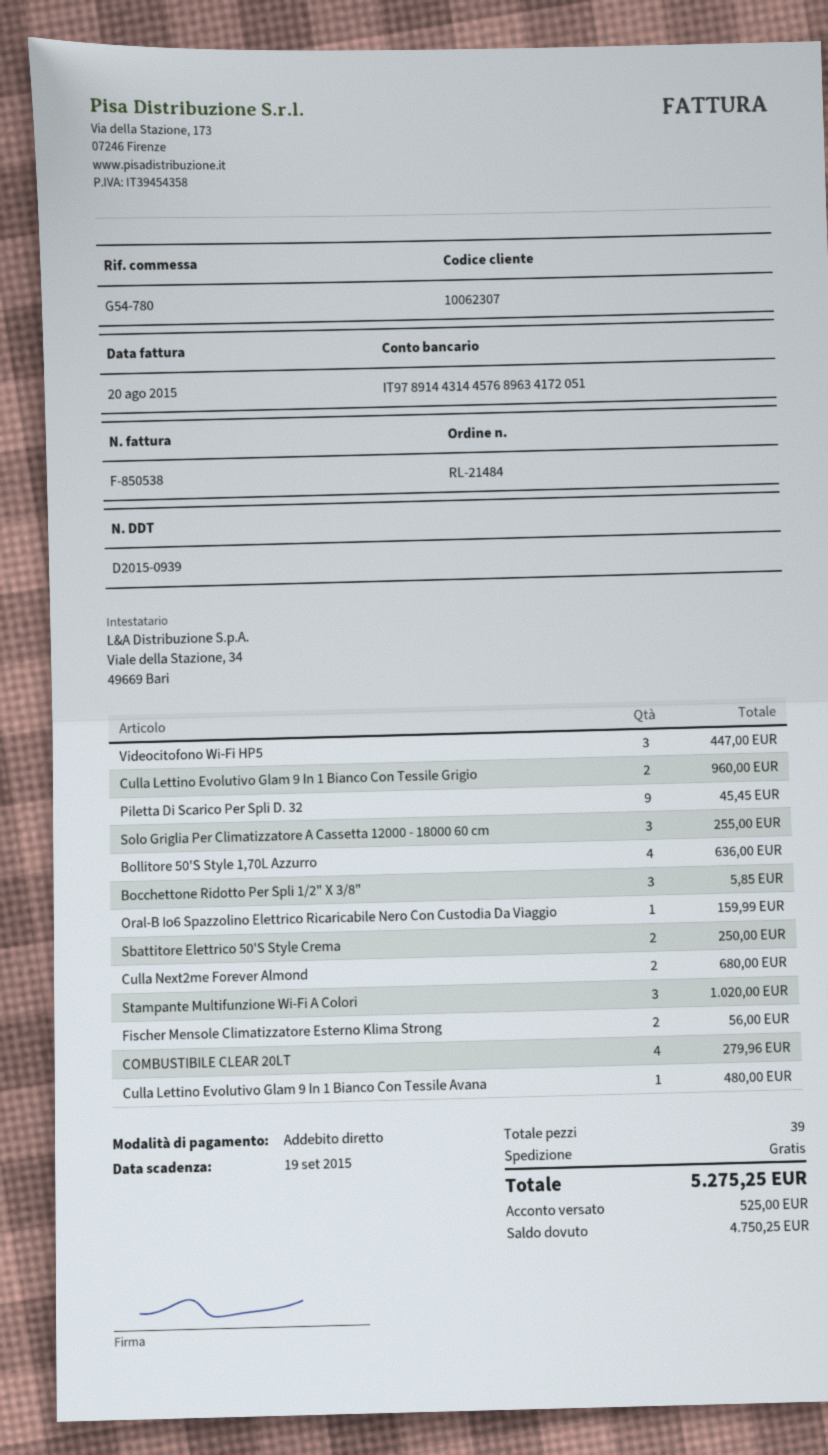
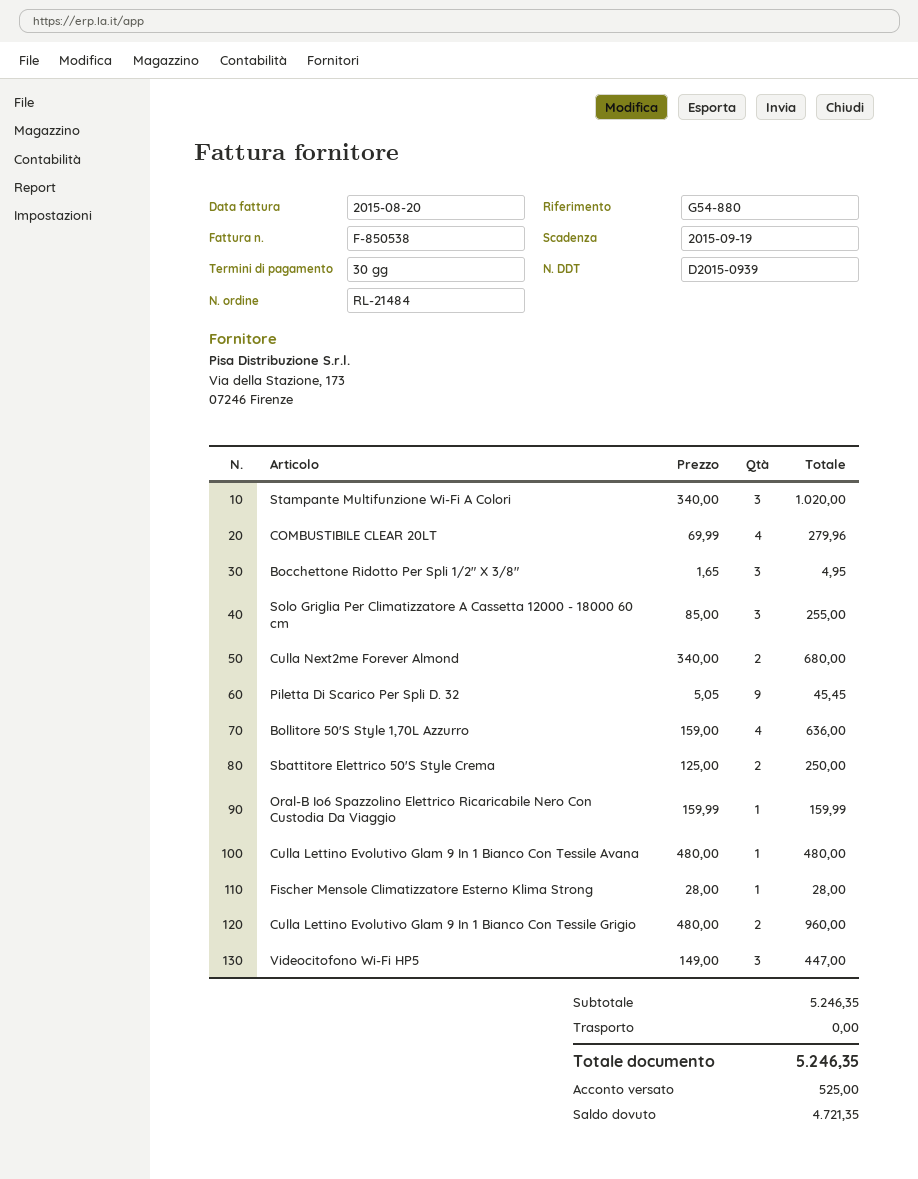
reference: G54-780 -> G54-880
Bocchettone Ridotto Per Spli 1/2" X 3/8": 3 for 5.85 -> 3 for 4.95
Fischer Mensole Climatizzatore Esterno Klima Strong: 2 for 56.00 -> 1 for 28.00
total: 5275.25 -> 5246.35
balance: 4750.25 -> 4721.35

